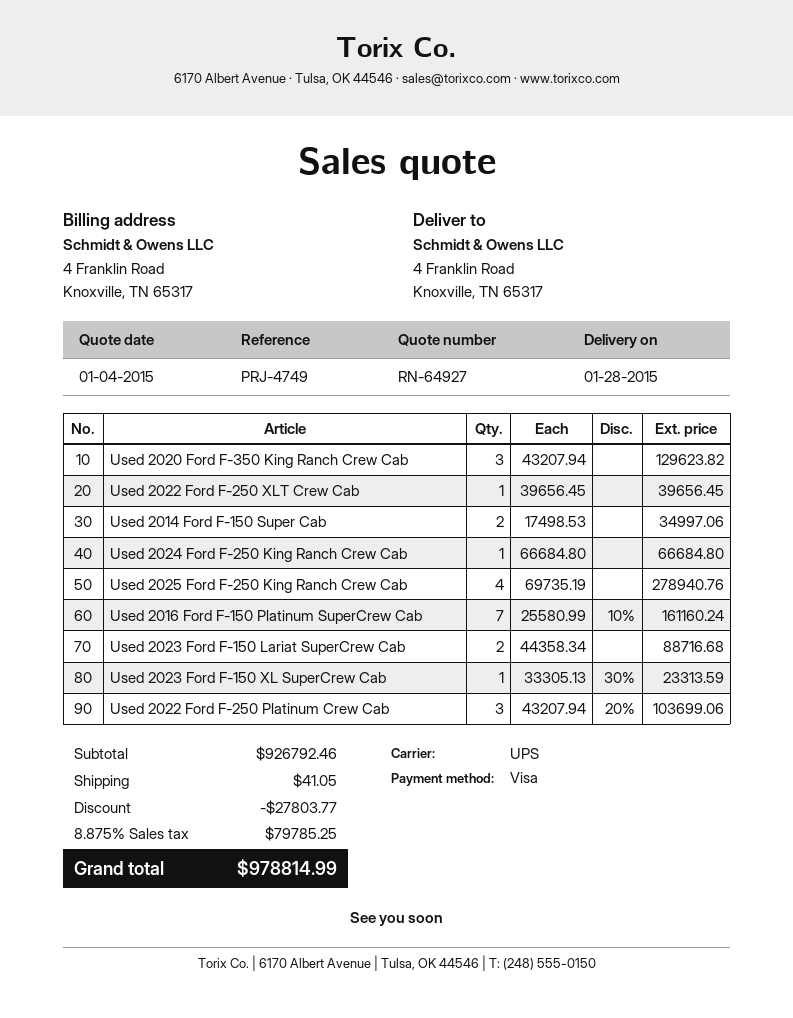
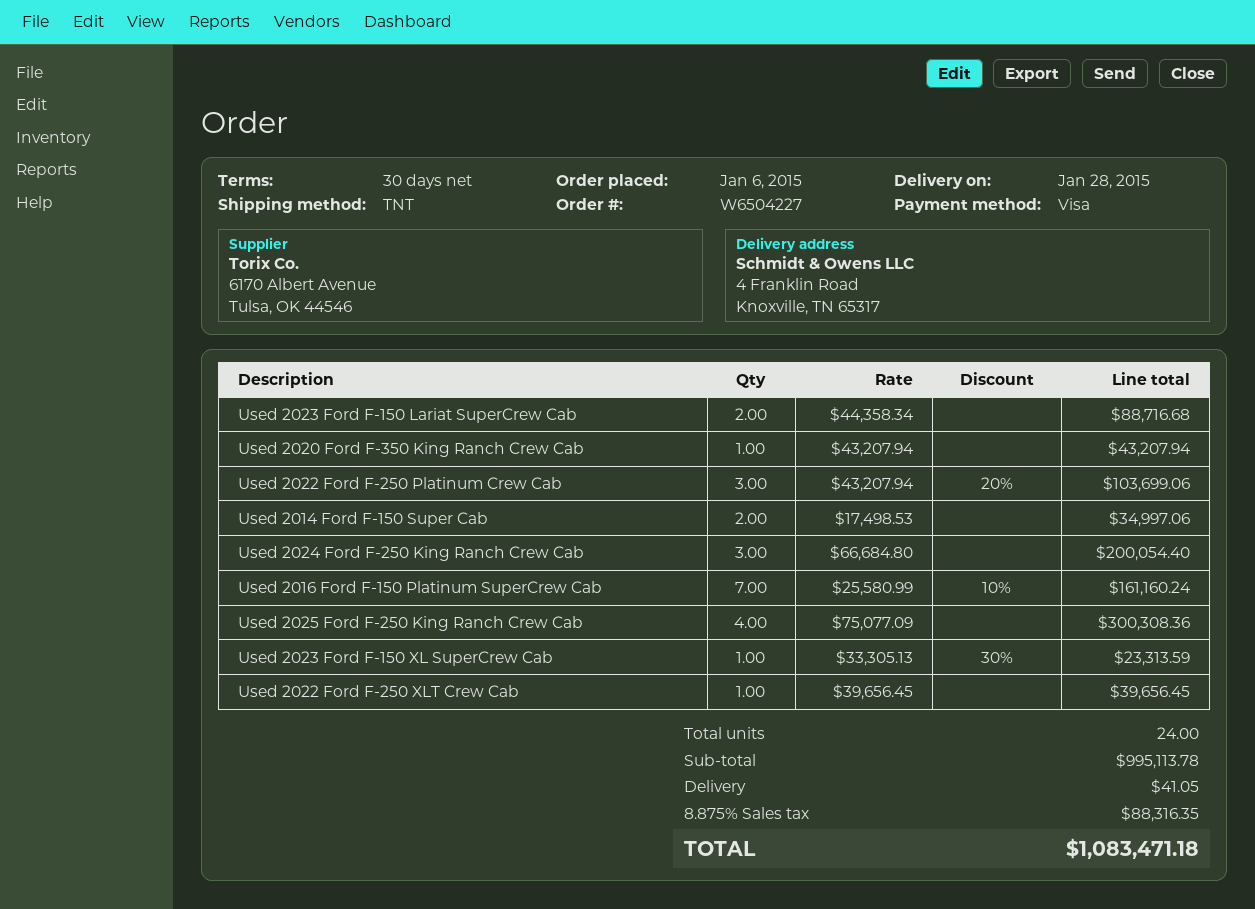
shipping method: UPS -> TNT
Used 2020 Ford F-350 King Ranch Crew Cab: 3 x 43207.94 = 129623.82 -> 1 x 43207.94 = 43207.94
Used 2024 Ford F-250 King Ranch Crew Cab: 1 x 66684.80 = 66684.80 -> 3 x 66684.80 = 200054.40
Used 2025 Ford F-250 King Ranch Crew Cab: 4 x 69735.19 = 278940.76 -> 4 x 75077.09 = 300308.36
subtotal: 926792.46 -> 995113.78
discount: 27803.77 -> none
tax: 8.875% = 79785.25 -> 8.875% = 88316.35
total: 978814.99 -> 1083471.18

